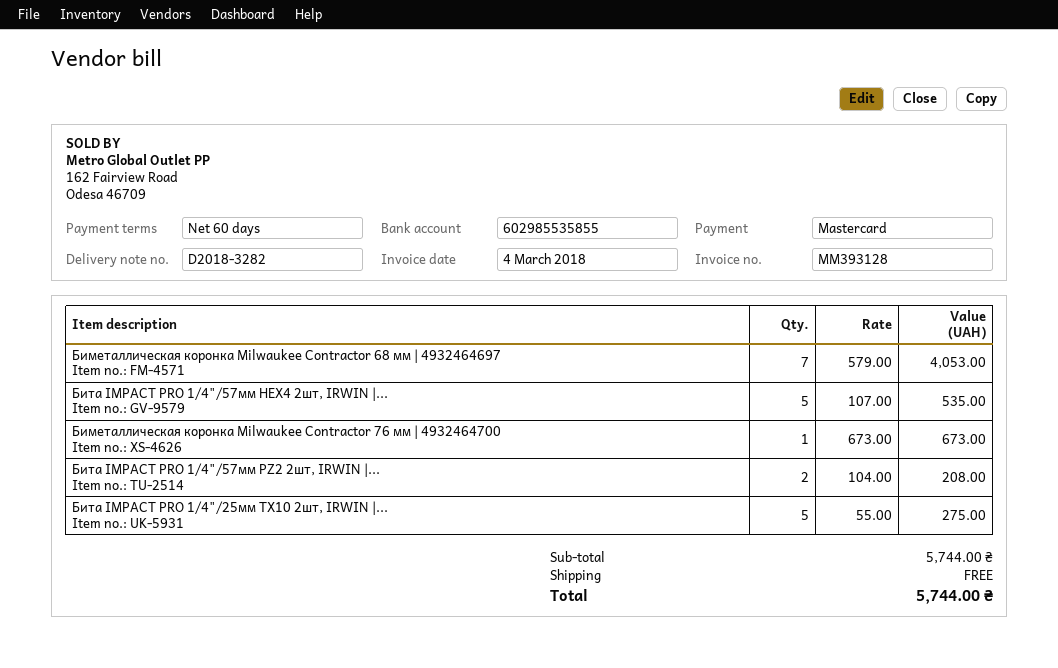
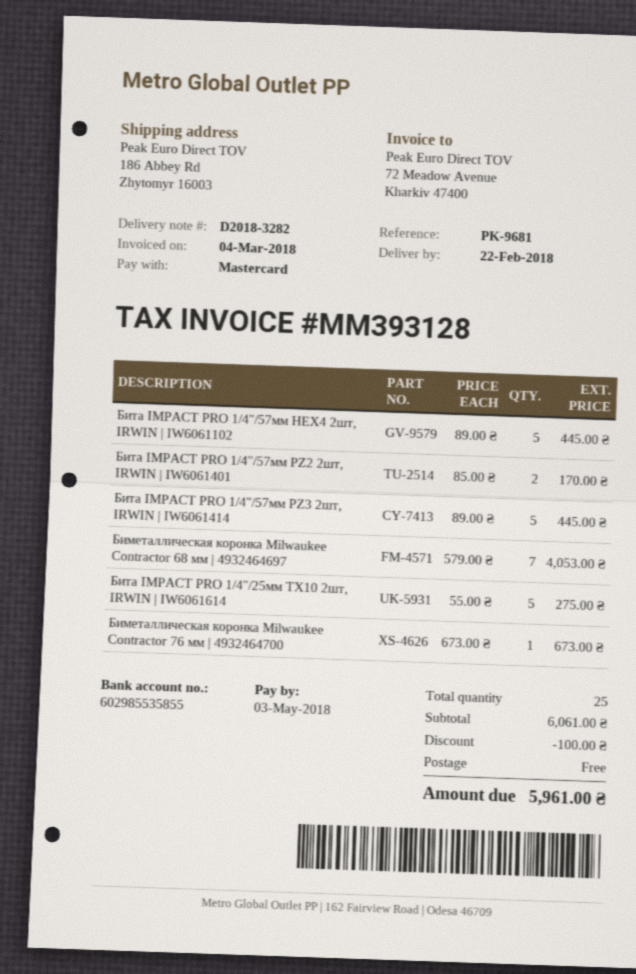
Бита IMPACT PRO 1/4"/57мм HEX4 2шт, IRWIN |...: 5 x 107.00 = 535.00 -> 5 x 89.00 = 445.00
Бита IMPACT PRO 1/4"/57мм PZ2 2шт, IRWIN |...: 2 x 104.00 = 208.00 -> 2 x 85.00 = 170.00
Бита IMPACT PRO 1/4"/57мм PZ3 2шт, IRWIN | IW6061414: none -> 5 x 89.00 = 445.00
subtotal: 5744.00 -> 6061.00
discount: none -> 100.00
total: 5744.00 -> 5961.00

